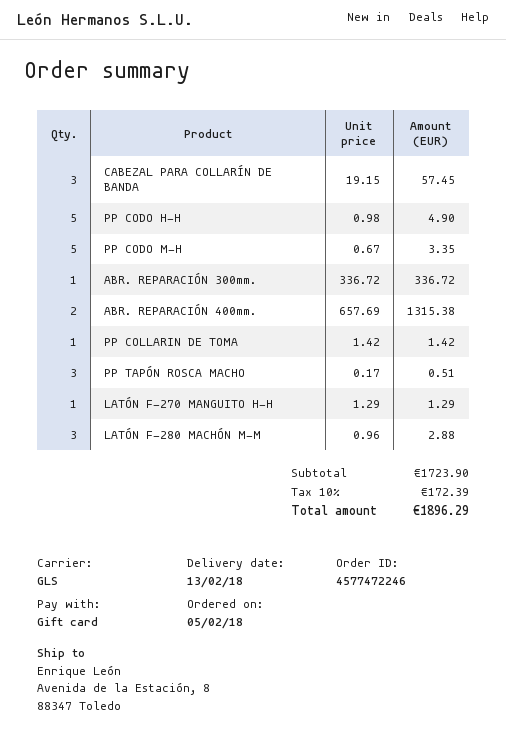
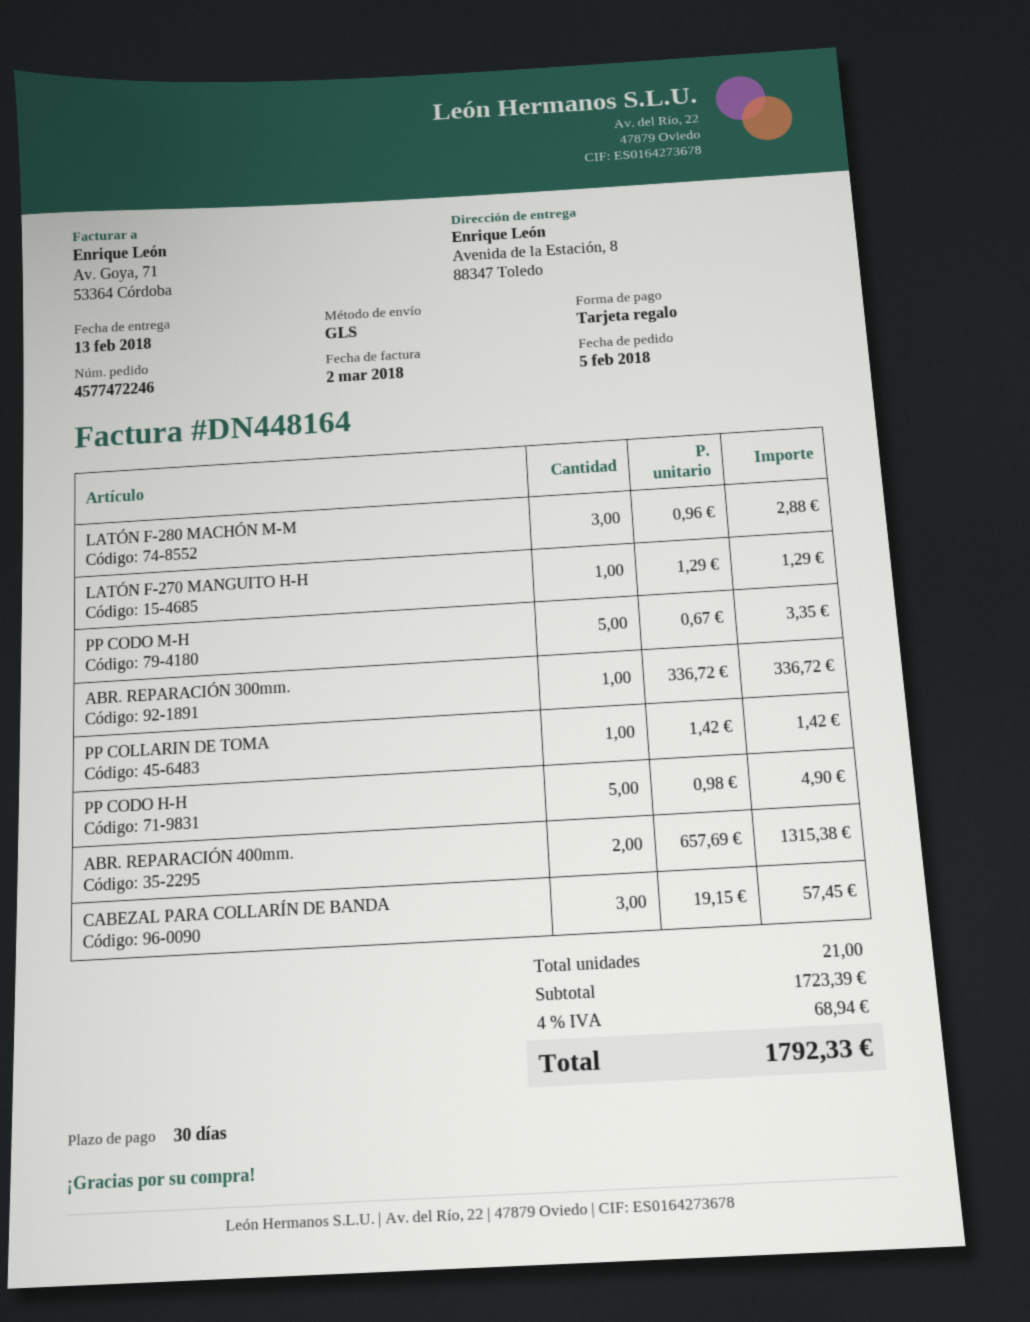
PP TAPÓN ROSCA MACHO: 3 x 0.17 = 0.51 -> none
subtotal: 1723.90 -> 1723.39
tax: 10% = 172.39 -> 4% = 68.94
total: 1896.29 -> 1792.33

